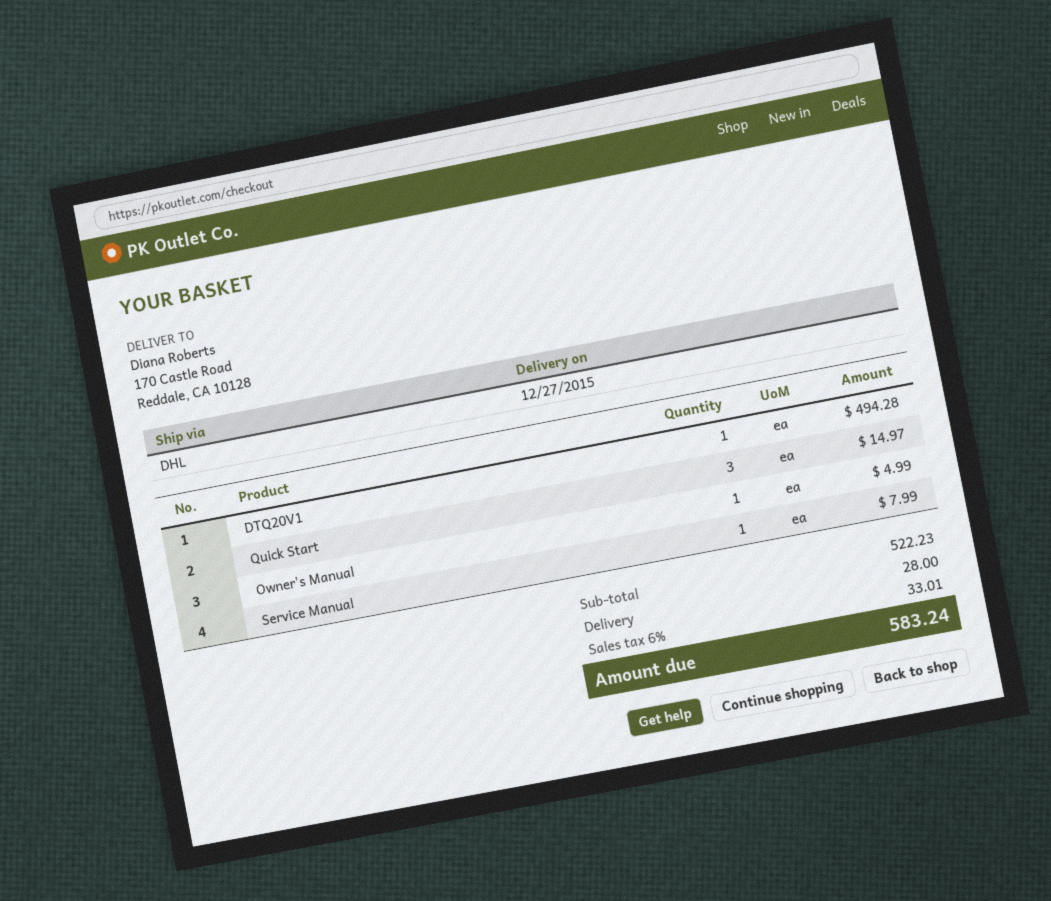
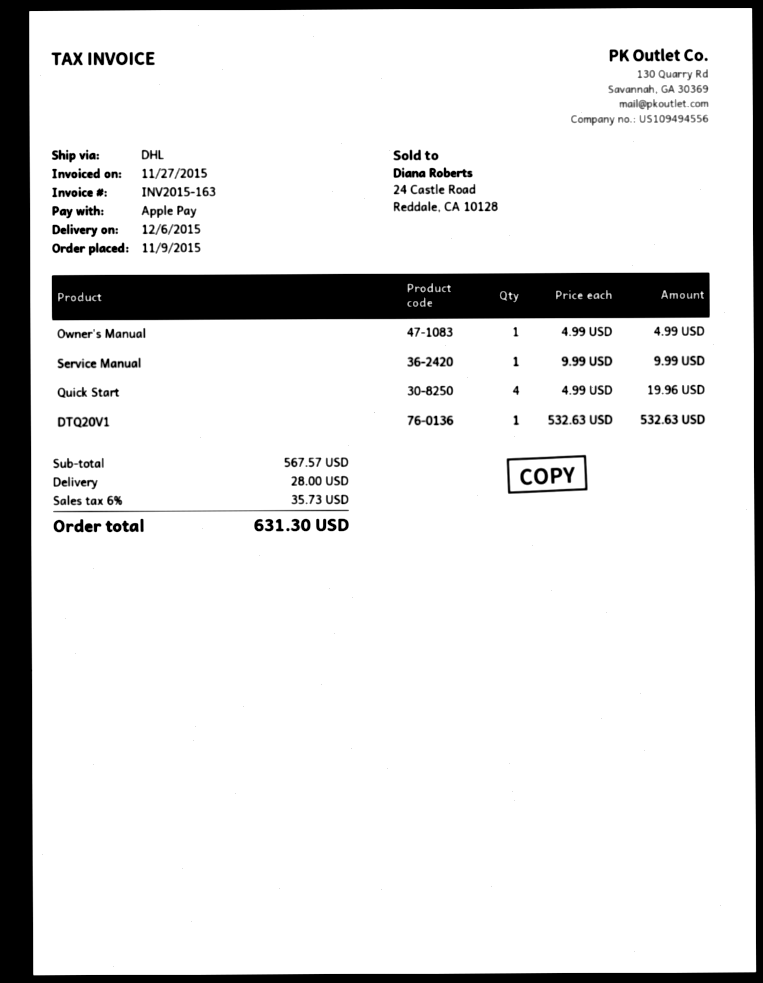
delivery date: 2015-12-27 -> 2015-12-06
DTQ20V1: 1 for 494.28 -> 1 for 532.63
Quick Start: 3 for 14.97 -> 4 for 19.96
Service Manual: 1 for 7.99 -> 1 for 9.99
subtotal: 522.23 -> 567.57
tax: 6% = 33.01 -> 6% = 35.73
total: 583.24 -> 631.30

